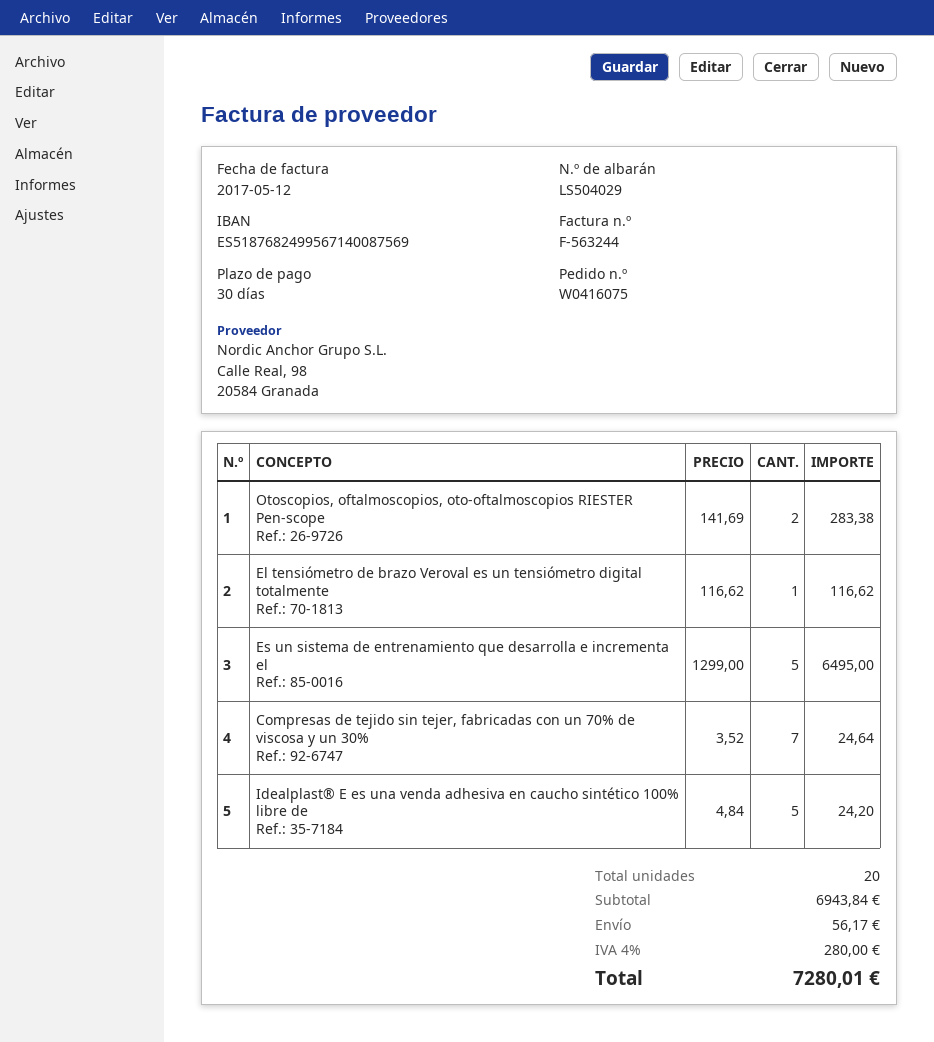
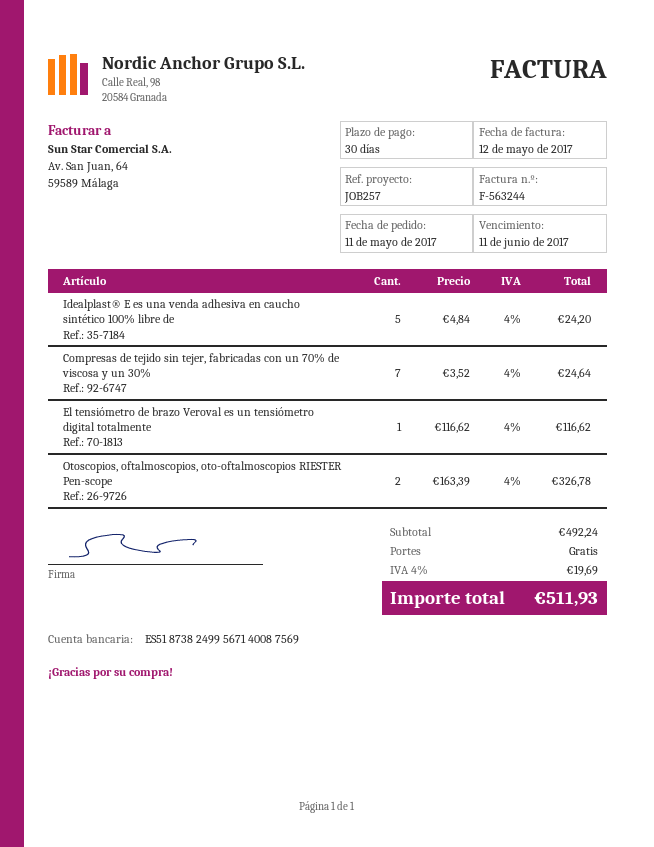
bank account: ES5187682499567140087569 -> ES5187382499567140087569
Otoscopios, oftalmoscopios, oto-oftalmoscopios RIESTER Pen-scope: 2 x 141.69 = 283.38 -> 2 x 163.39 = 326.78
Es un sistema de entrenamiento que desarrolla e incrementa el: 5 x 1299.00 = 6495.00 -> none
subtotal: 6943.84 -> 492.24
shipping: 56.17 -> 0.00
tax: 4% = 280.00 -> 4% = 19.69
total: 7280.01 -> 511.93

